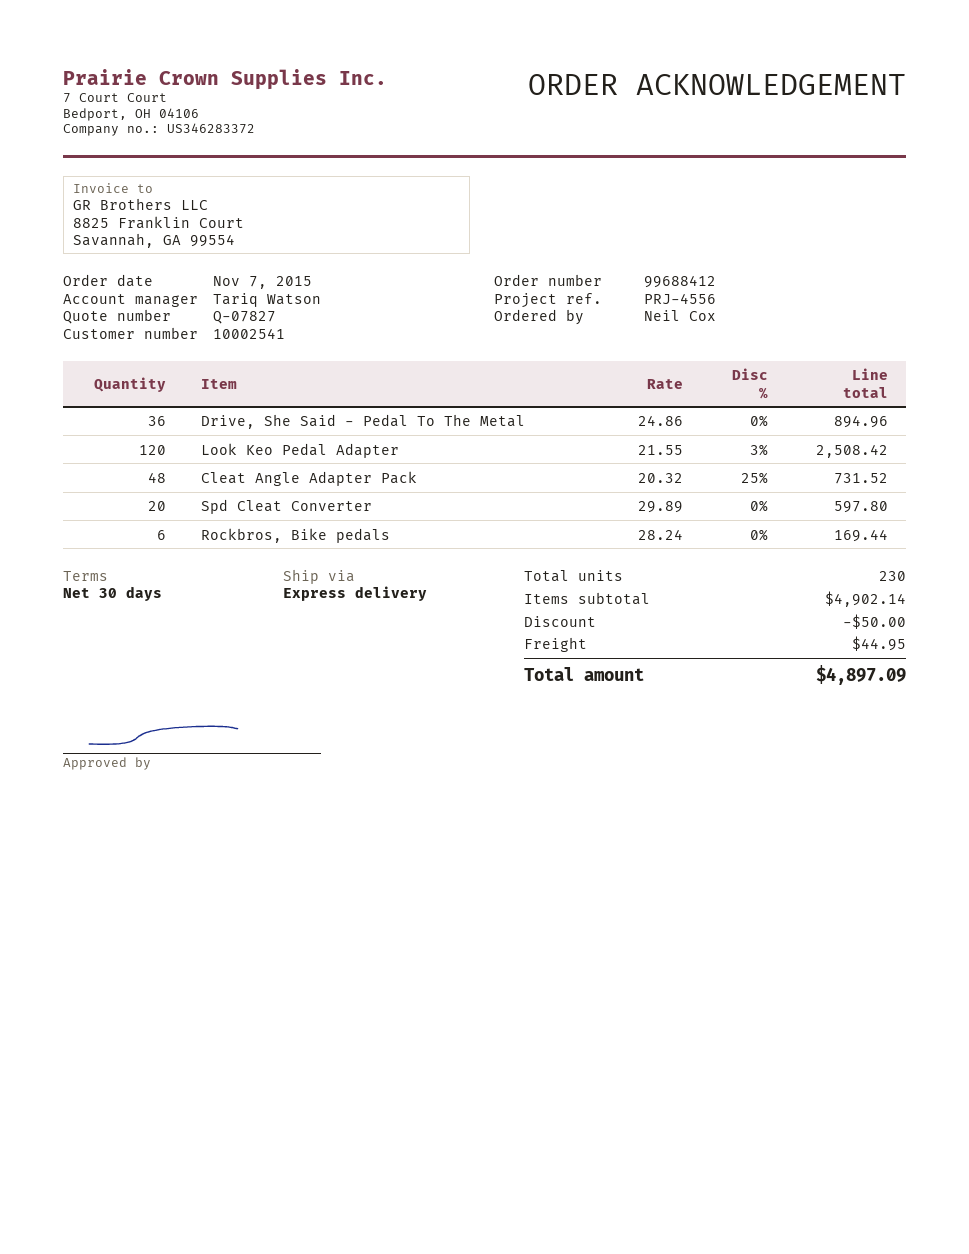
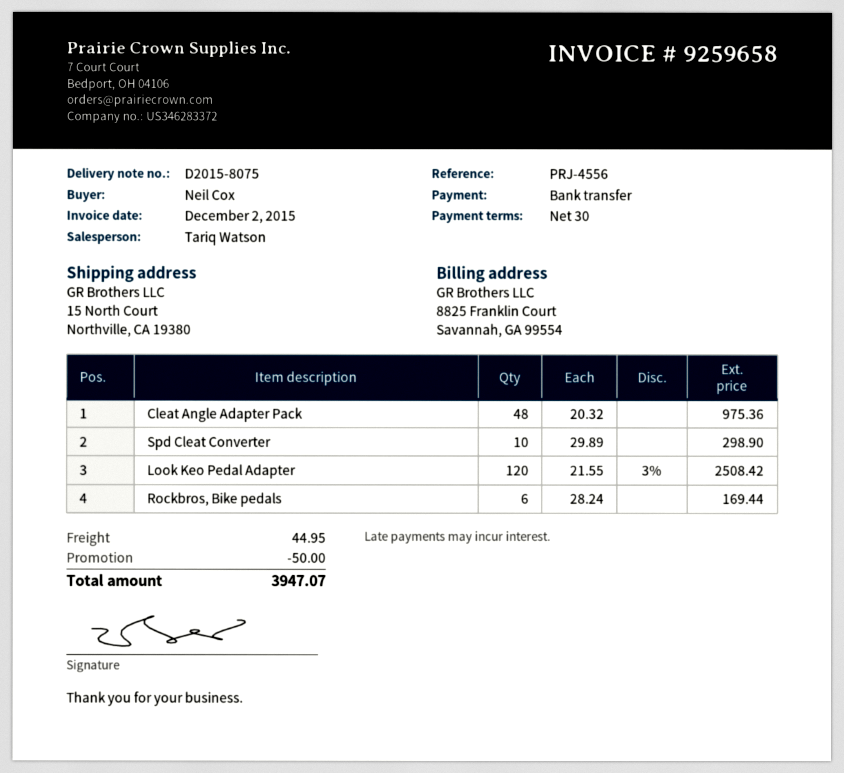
Drive, She Said - Pedal To The Metal: 36 x 24.86 = 894.96 -> none
Cleat Angle Adapter Pack: 48 x 20.32 - 25% = 731.52 -> 48 x 20.32 = 975.36
Spd Cleat Converter: 20 x 29.89 = 597.80 -> 10 x 29.89 = 298.90
total: 4897.09 -> 3947.07

